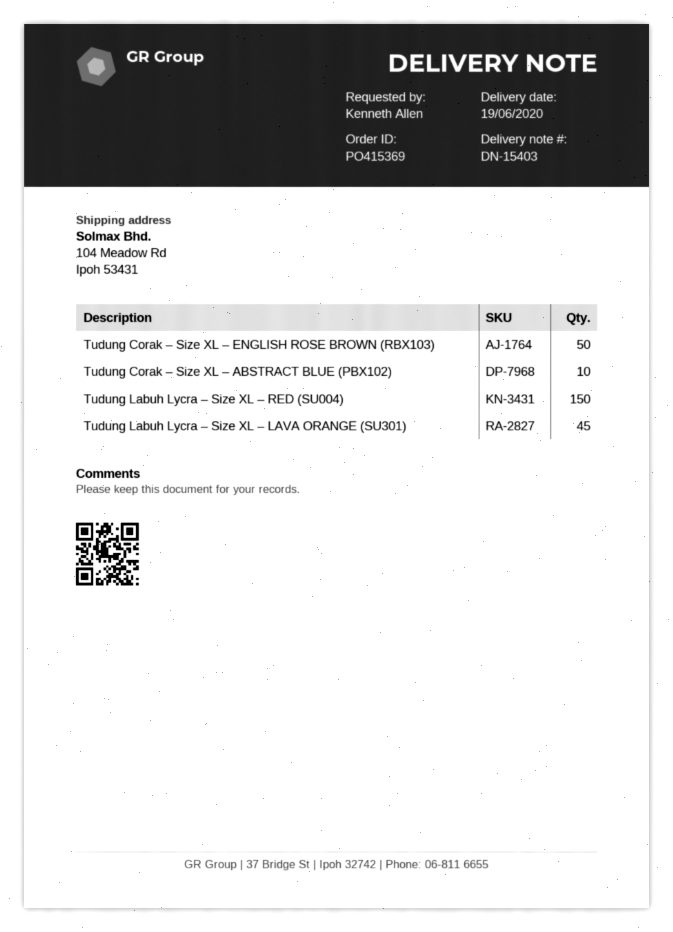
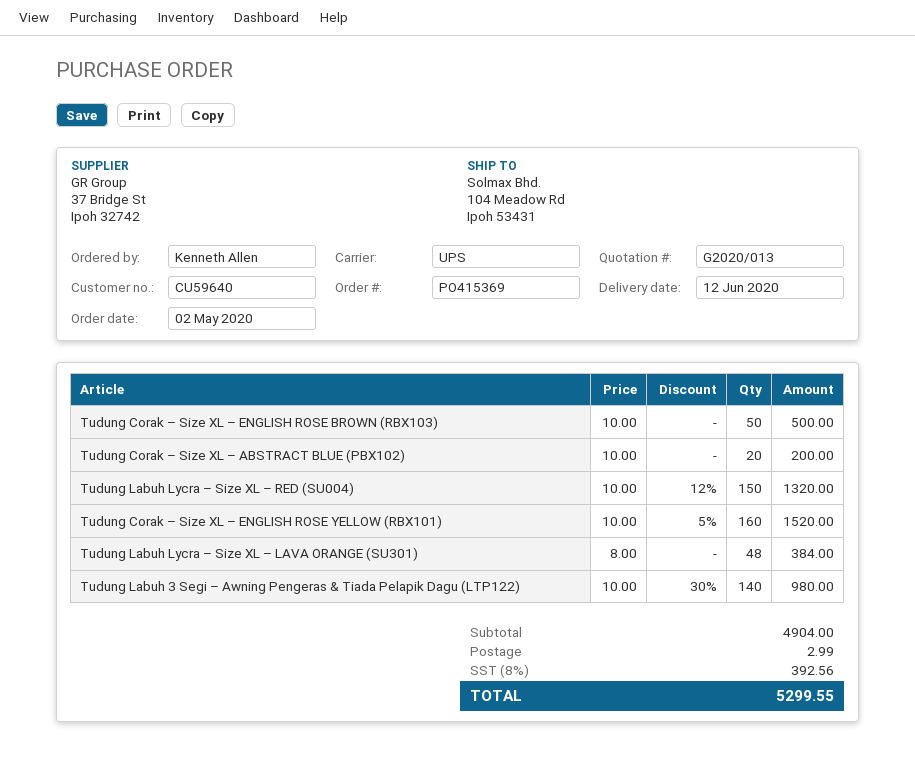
delivery date: 2020-06-19 -> 2020-06-12
Tudung Corak – Size XL – ABSTRACT BLUE (PBX102): 10 -> 20
Tudung Labuh Lycra – Size XL – LAVA ORANGE (SU301): 45 -> 48
Tudung Corak – Size XL – ENGLISH ROSE YELLOW (RBX101): none -> 160
Tudung Labuh 3 Segi – Awning Pengeras & Tiada Pelapik Dagu (LTP122): none -> 140

